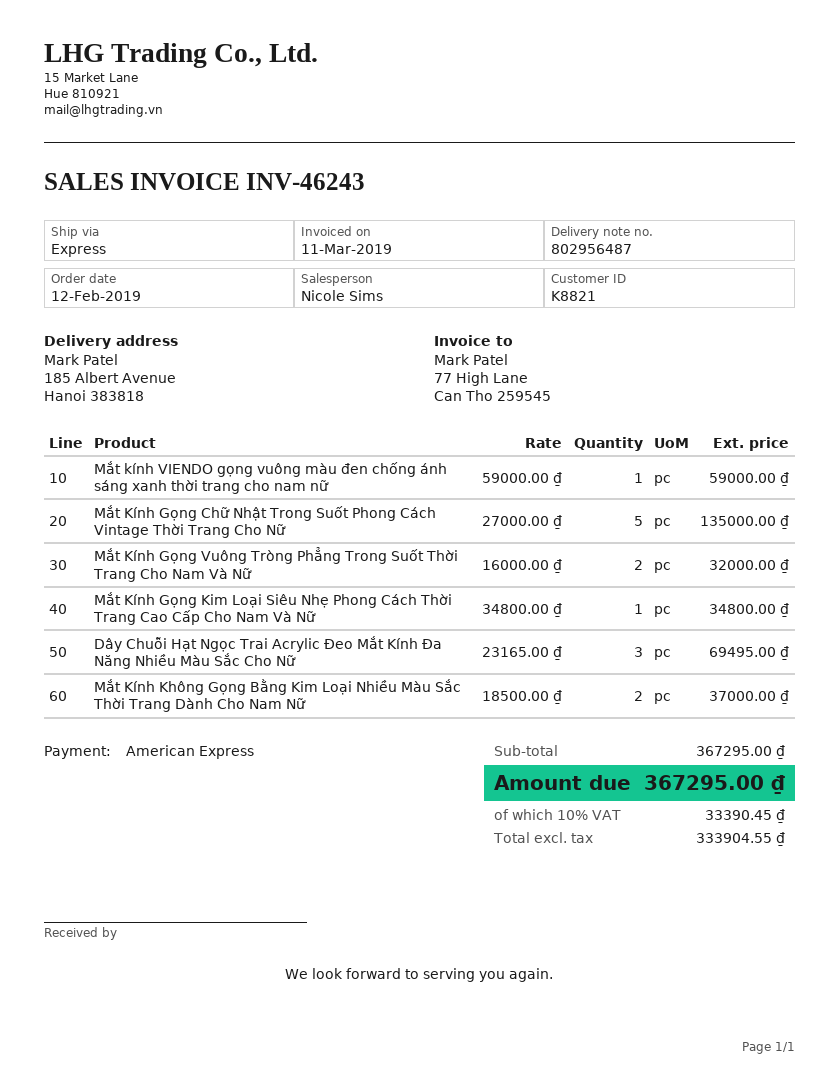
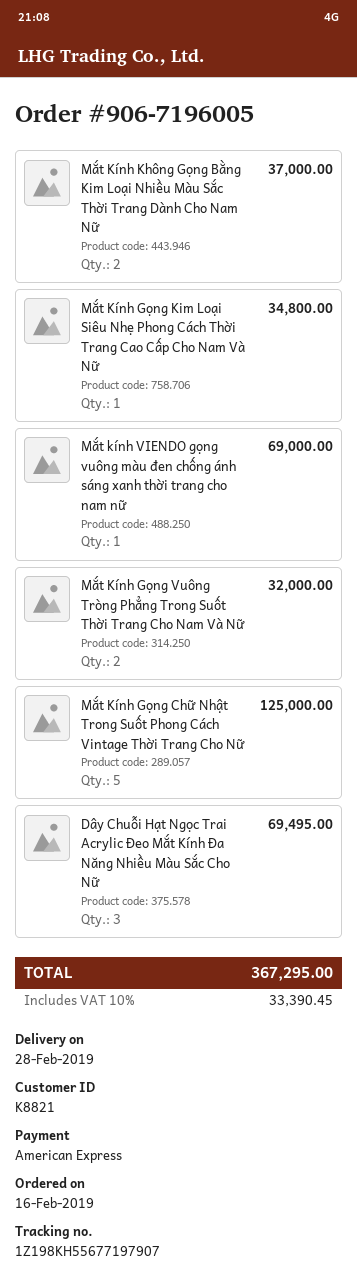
order date: 2019-02-12 -> 2019-02-16
Mắt kính VIENDO gọng vuông màu đen chống ánh sáng xanh thời trang cho nam nữ: 1 for 59000.00 -> 1 for 69000.00
Mắt Kính Gọng Chữ Nhật Trong Suốt Phong Cách Vintage Thời Trang Cho Nữ: 5 for 135000.00 -> 5 for 125000.00

